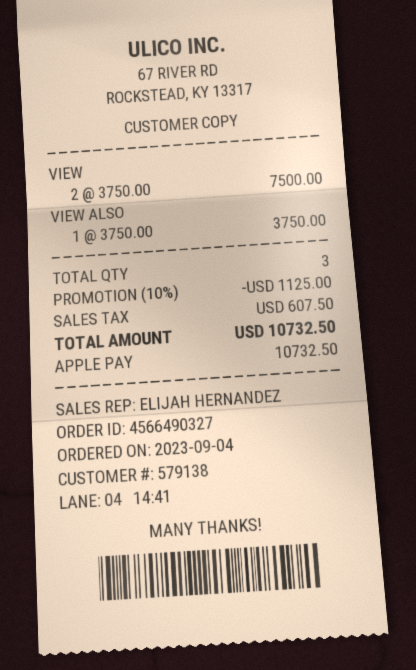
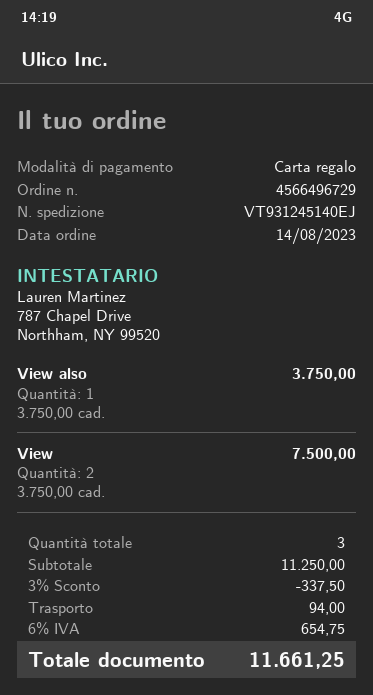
order number: 4566490327 -> 4566496729
order date: 2023-09-04 -> 2023-08-14
payment method: Apple Pay -> gift card
discount: 10% = 1125.00 -> 3% = 337.50
shipping: none -> 94.00
tax: 607.50 -> 654.75
total: 10732.50 -> 11661.25

